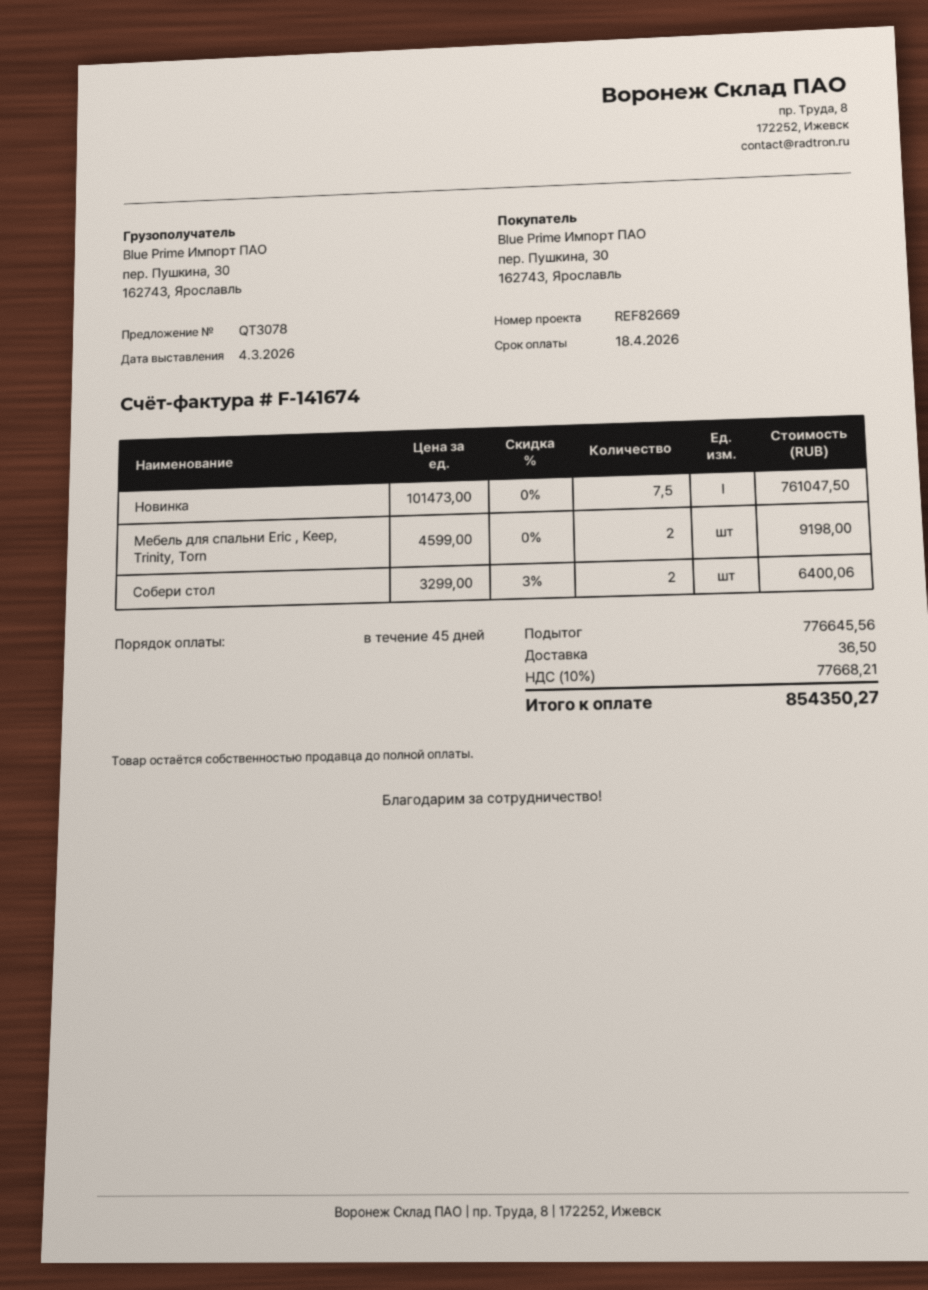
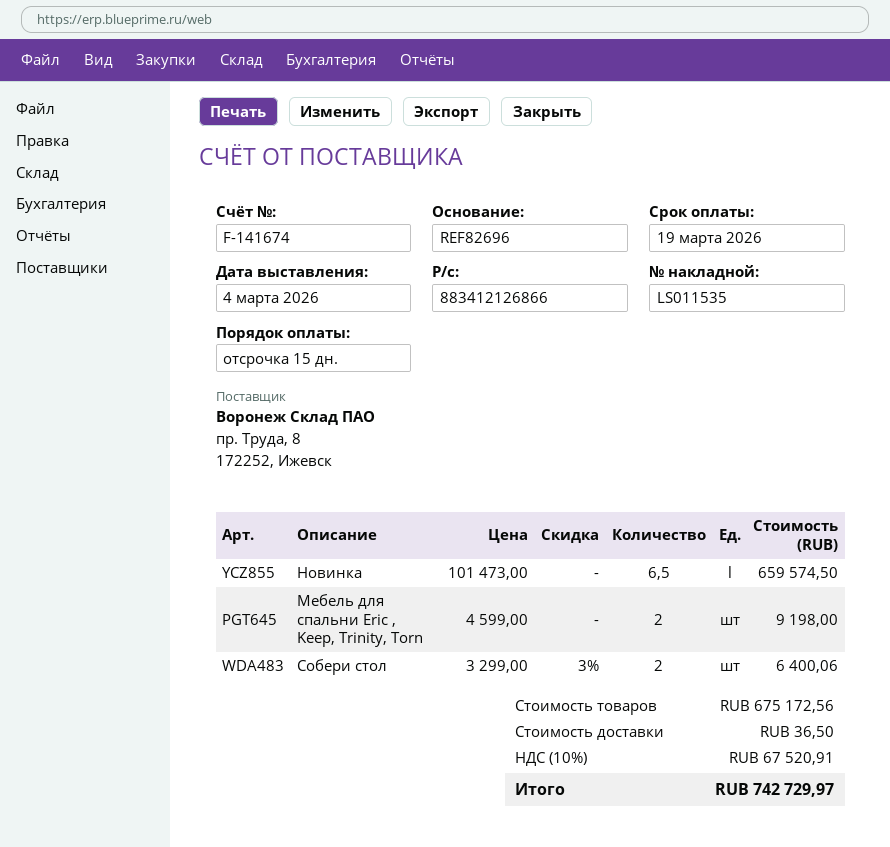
payment terms: 45 days -> 15 days
due date: 2026-04-18 -> 2026-03-19
reference: REF82669 -> REF82696
Новинка: 7.5 x 101473.00 = 761047.50 -> 6.5 x 101473.00 = 659574.50
subtotal: 776645.56 -> 675172.56
tax: 10% = 77668.21 -> 10% = 67520.91
total: 854350.27 -> 742729.97

